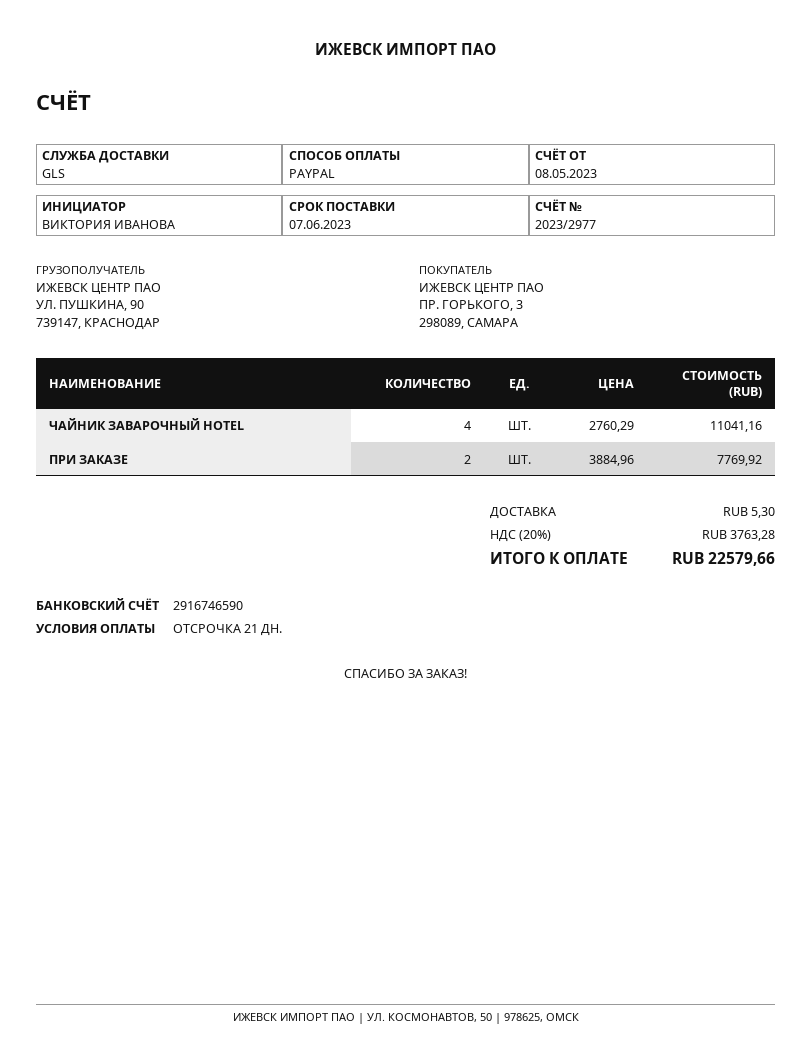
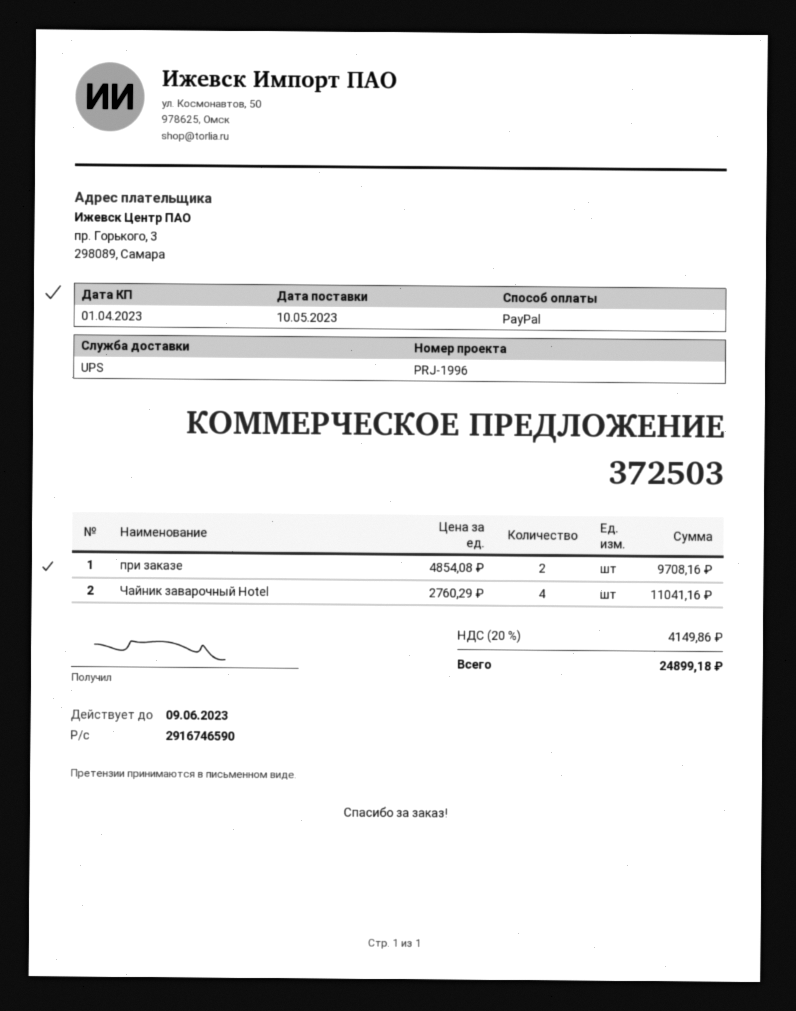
delivery date: 2023-06-07 -> 2023-05-10
shipping method: GLS -> UPS
ПРИ ЗАКАЗЕ: 2 x 3884.96 = 7769.92 -> 2 x 4854.08 = 9708.16
shipping: 5.30 -> none
tax: 20% = 3763.28 -> 20% = 4149.86
total: 22579.66 -> 24899.18

